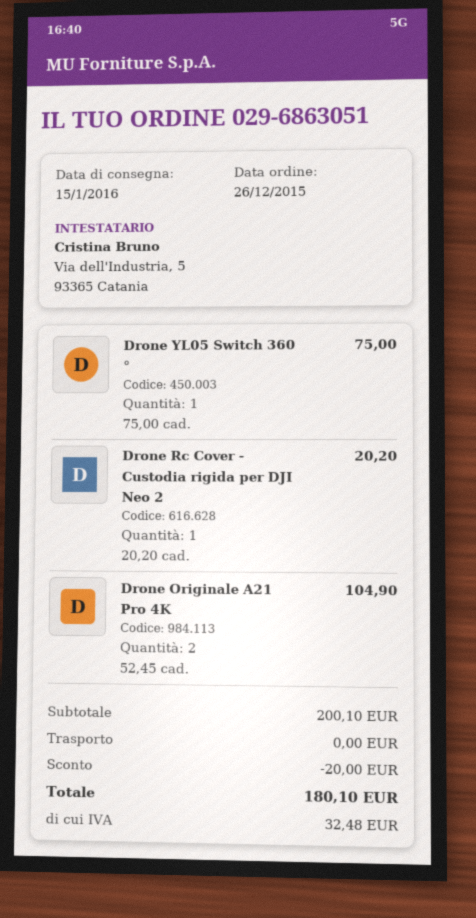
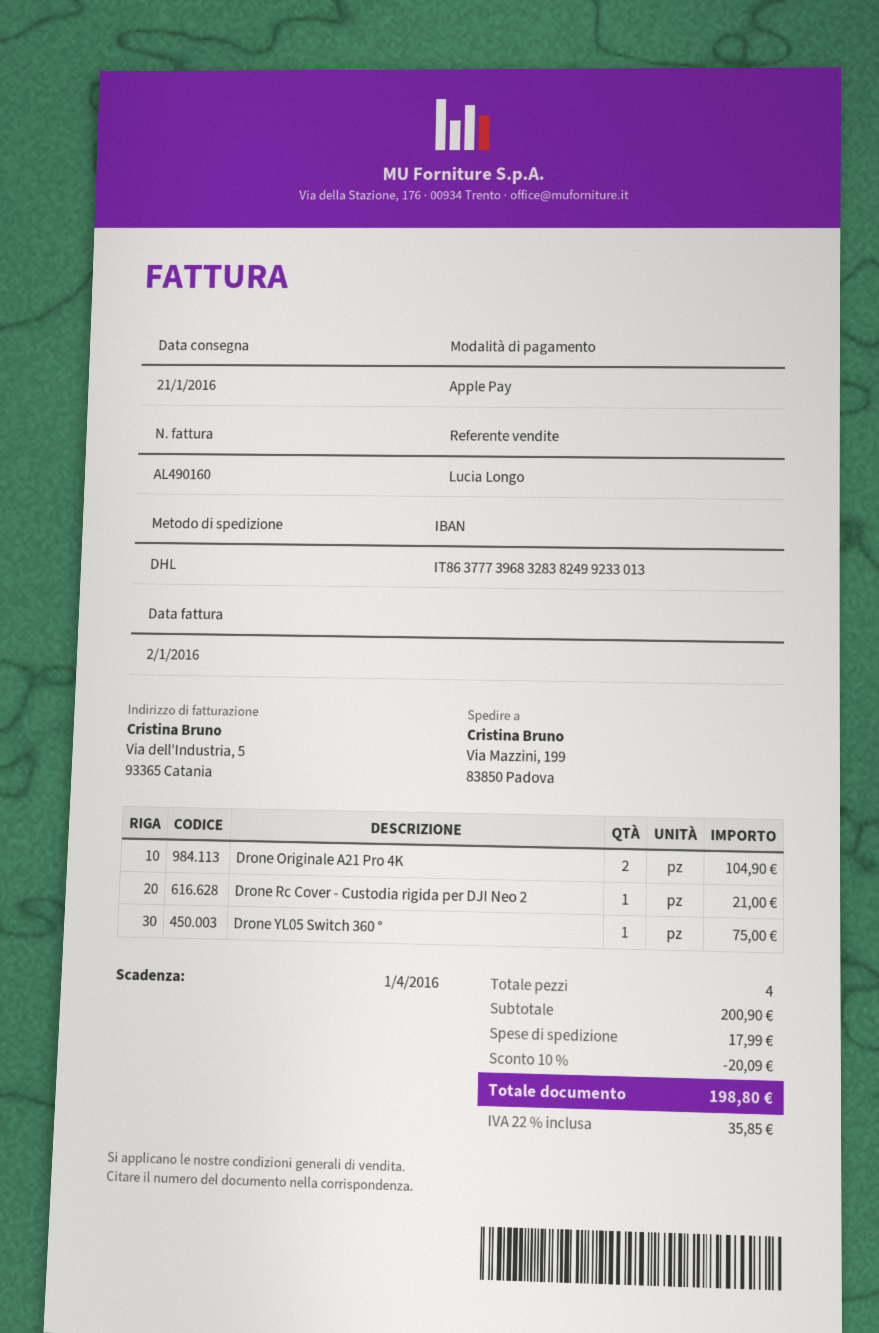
delivery date: 2016-01-15 -> 2016-01-21
Drone Rc Cover - Custodia rigida per DJI Neo 2: 1 for 20.20 -> 1 for 21.00
subtotal: 200.10 -> 200.90
discount: 20.00 -> 20.09
shipping: 0.00 -> 17.99
tax: 32.48 -> 35.85
total: 180.10 -> 198.80

